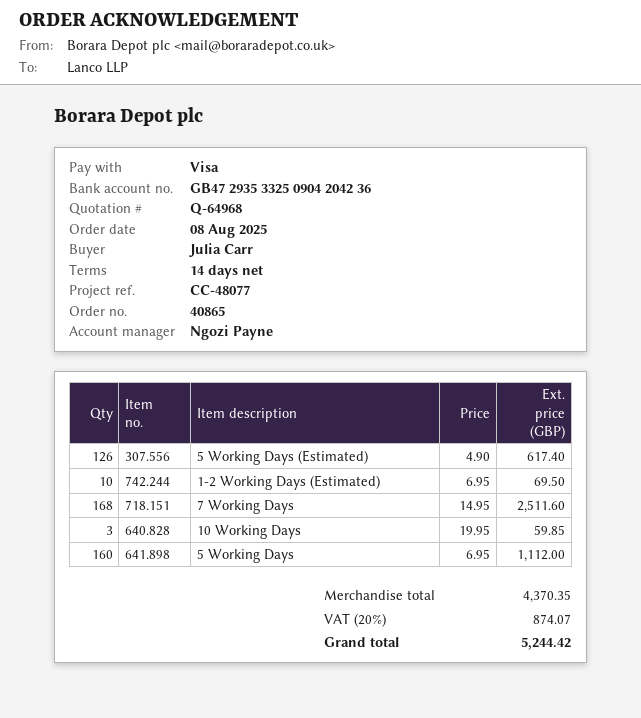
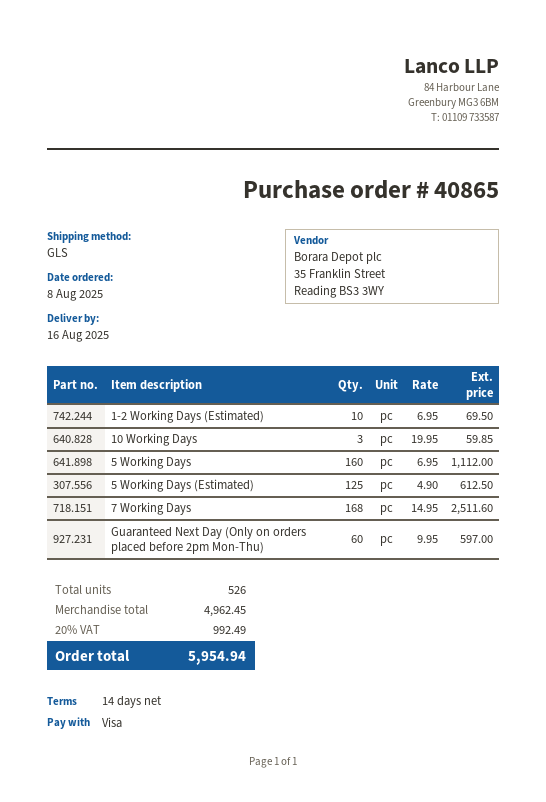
5 Working Days (Estimated): 126 x 4.90 = 617.40 -> 125 x 4.90 = 612.50
Guaranteed Next Day (Only on orders placed before 2pm Mon-Thu): none -> 60 x 9.95 = 597.00
subtotal: 4370.35 -> 4962.45
tax: 20% = 874.07 -> 20% = 992.49
total: 5244.42 -> 5954.94

